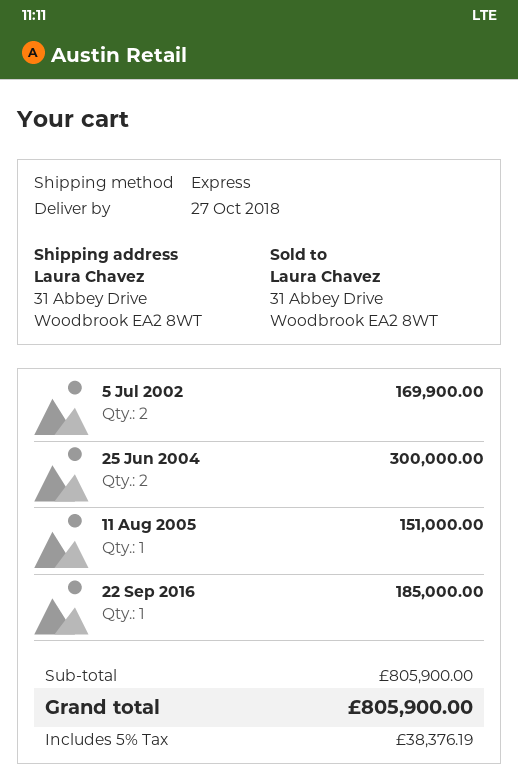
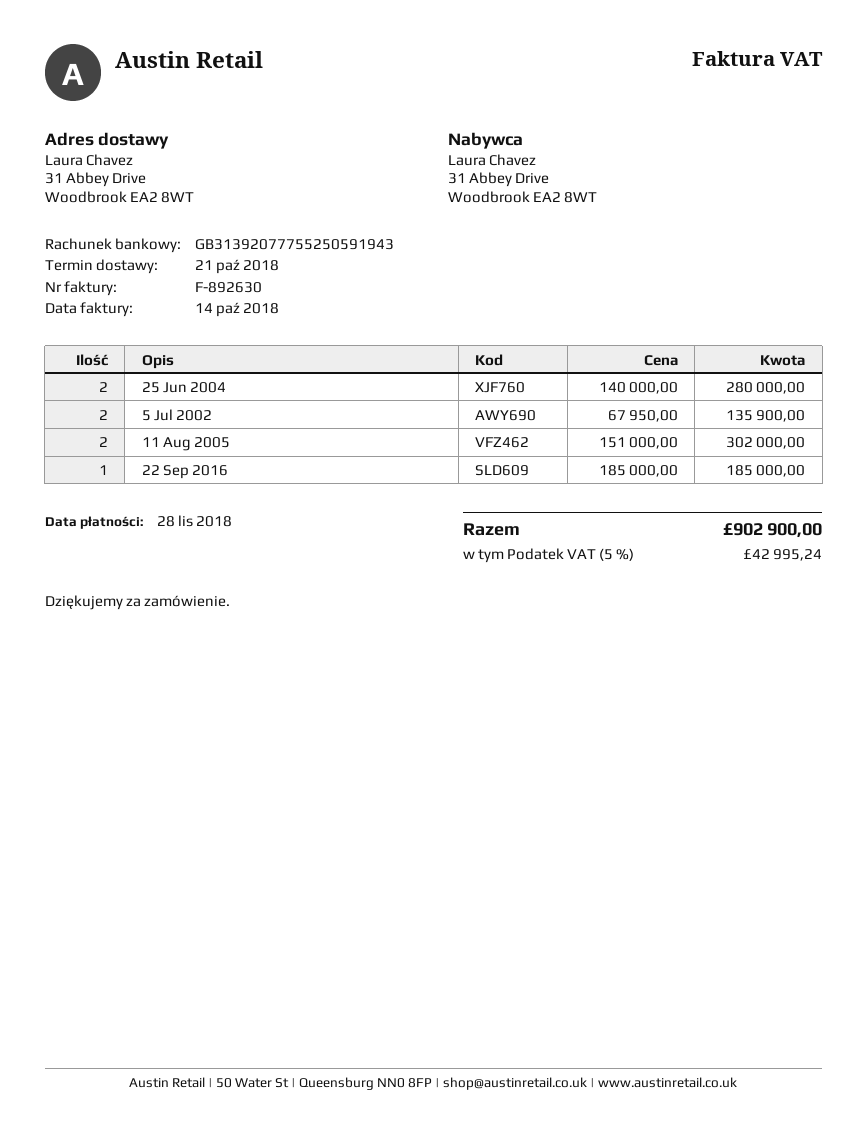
delivery date: 2018-10-27 -> 2018-10-21
5 Jul 2002: 2 for 169900.00 -> 2 for 135900.00
25 Jun 2004: 2 for 300000.00 -> 2 for 280000.00
11 Aug 2005: 1 for 151000.00 -> 2 for 302000.00
tax: 5% = 38376.19 -> 5% = 42995.24
total: 805900.00 -> 902900.00

